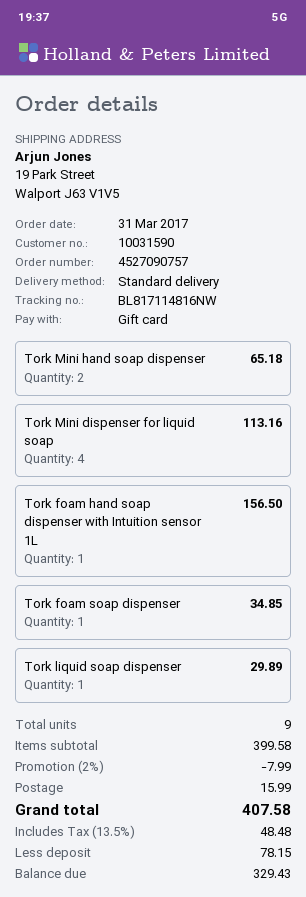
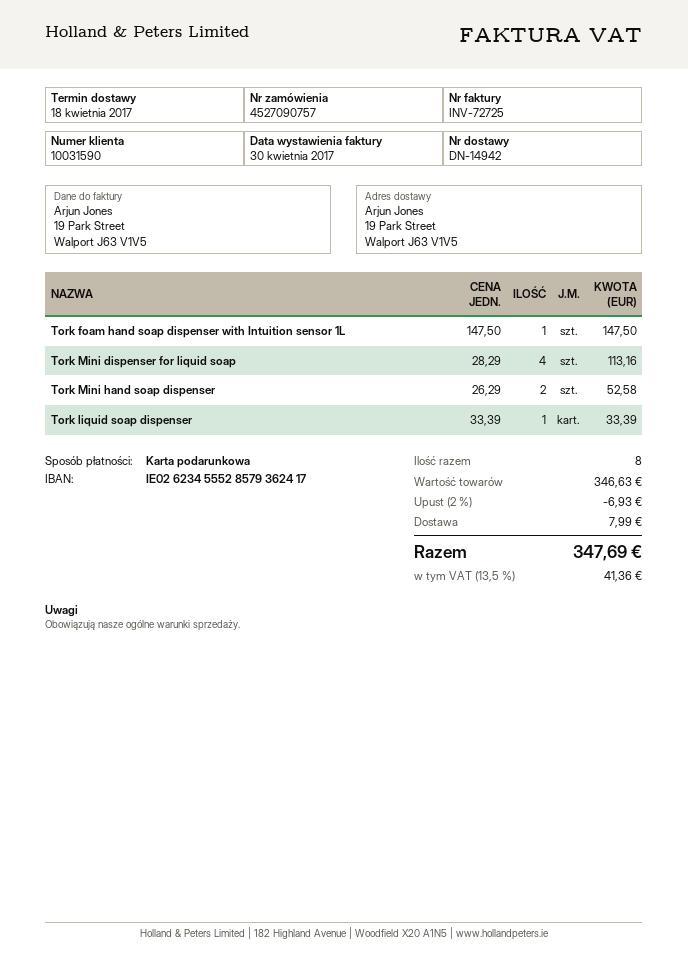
Tork Mini hand soap dispenser: 2 for 65.18 -> 2 for 52.58
Tork foam hand soap dispenser with Intuition sensor 1L: 1 for 156.50 -> 1 for 147.50
Tork foam soap dispenser: 1 for 34.85 -> none
Tork liquid soap dispenser: 1 for 29.89 -> 1 for 33.39
total quantity: 9 -> 8
subtotal: 399.58 -> 346.63
discount: 2% = 7.99 -> 2% = 6.93
shipping: 15.99 -> 7.99
tax: 13.5% = 48.48 -> 13.5% = 41.36
total: 407.58 -> 347.69

